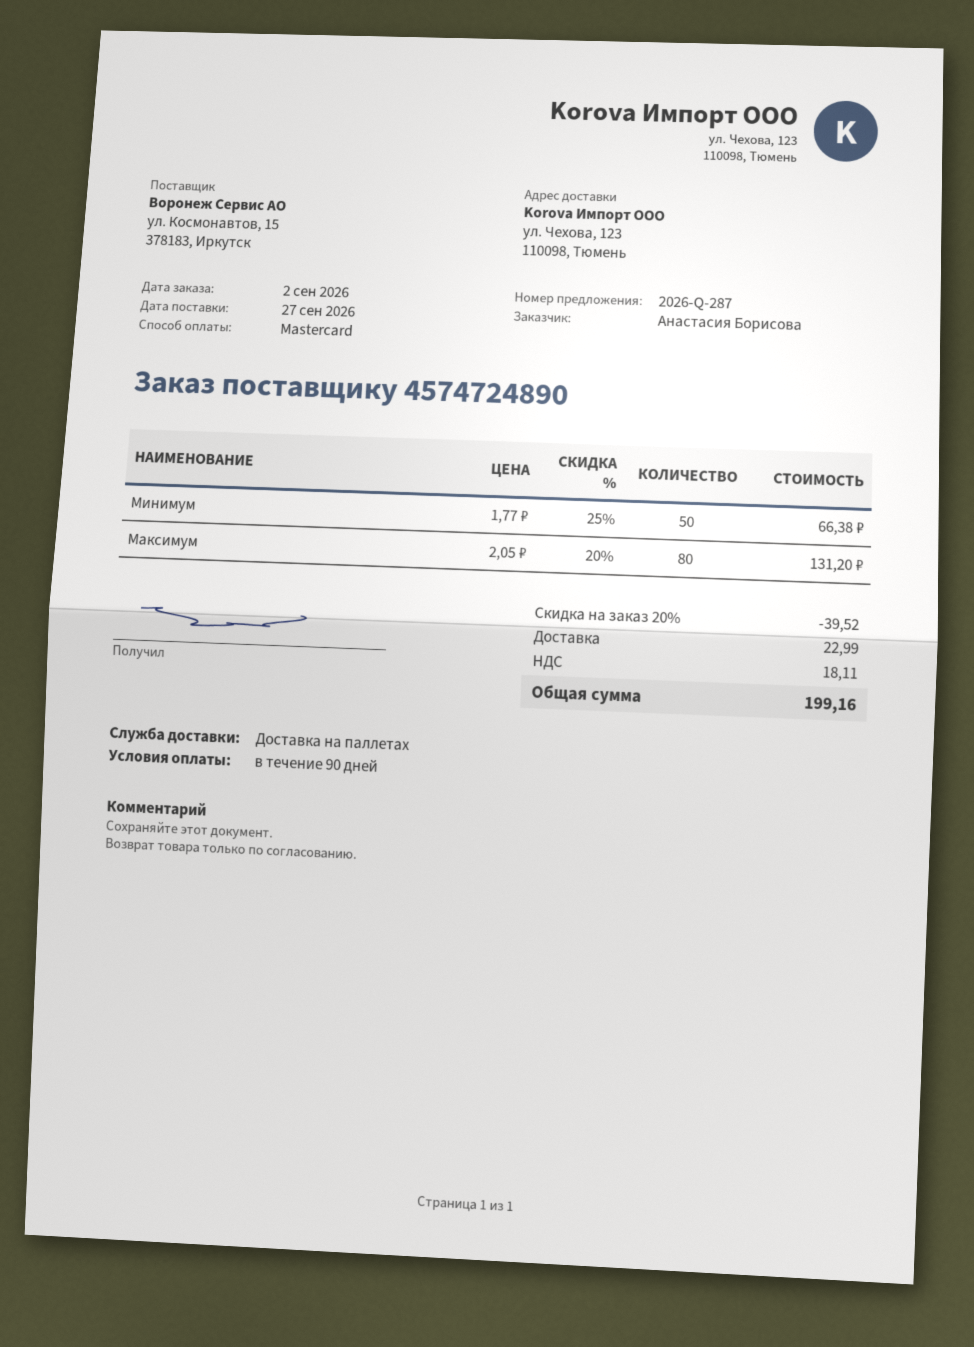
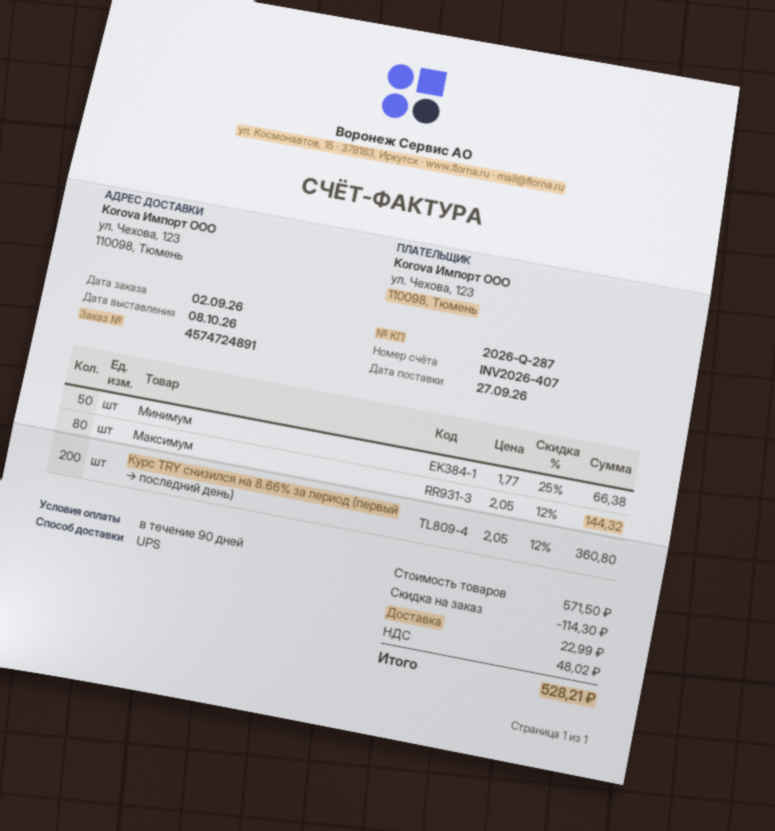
order number: 4574724890 -> 4574724891
shipping method: pallet freight -> UPS
Максимум: 80 x 2.05 - 20% = 131.20 -> 80 x 2.05 - 12% = 144.32
Курс TRY снизился на 8.66% за период (первый → последний день): none -> 200 x 2.05 - 12% = 360.80
discount: 39.52 -> 114.30
tax: 18.11 -> 48.02
total: 199.16 -> 528.21

